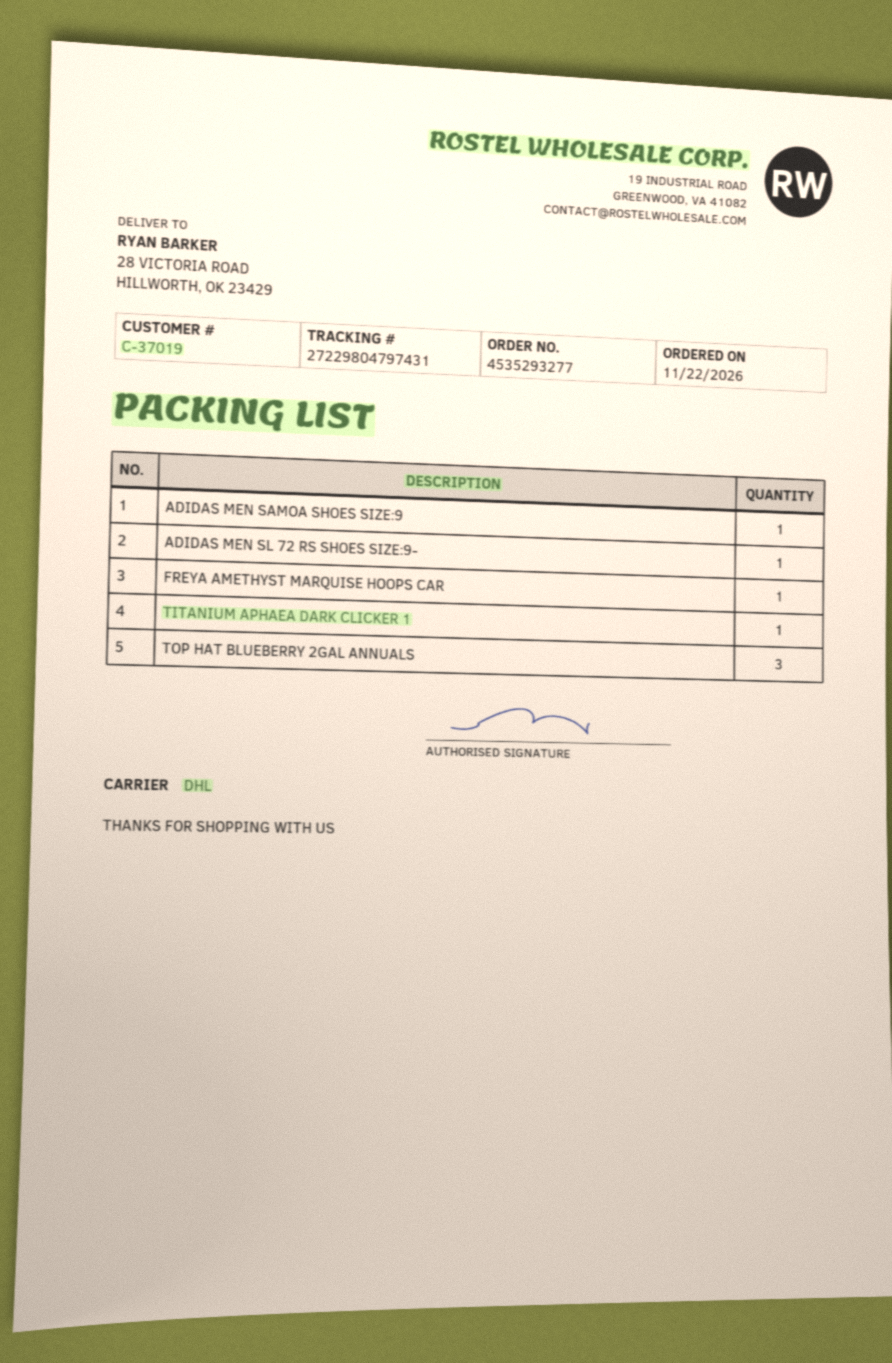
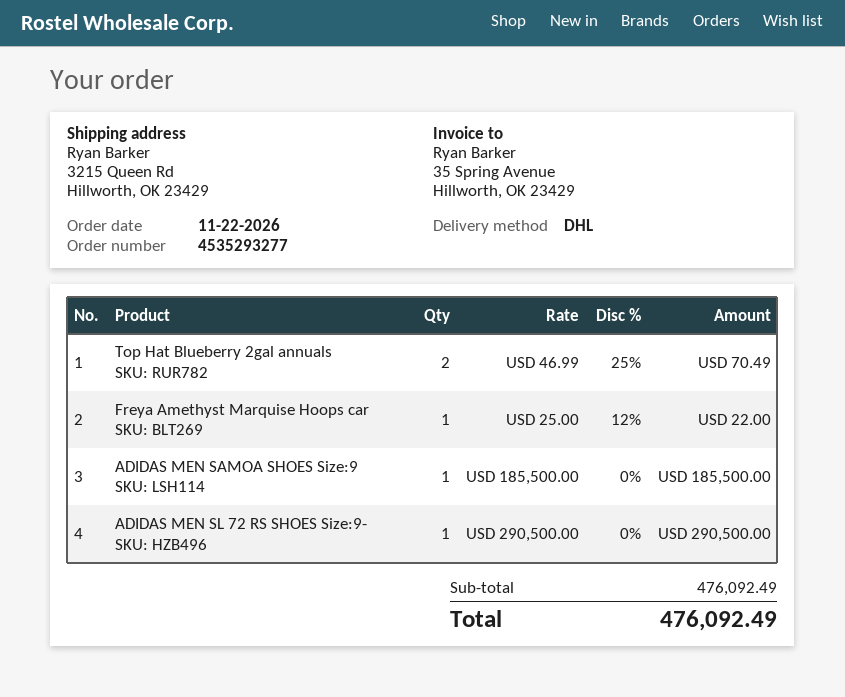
ship to: 28 VICTORIA ROAD, HILLWORTH, OK 23429 -> 3215 Queen Rd, Hillworth, OK 23429
TITANIUM APHAEA DARK CLICKER 1: 1 -> none
TOP HAT BLUEBERRY 2GAL ANNUALS: 3 -> 2

